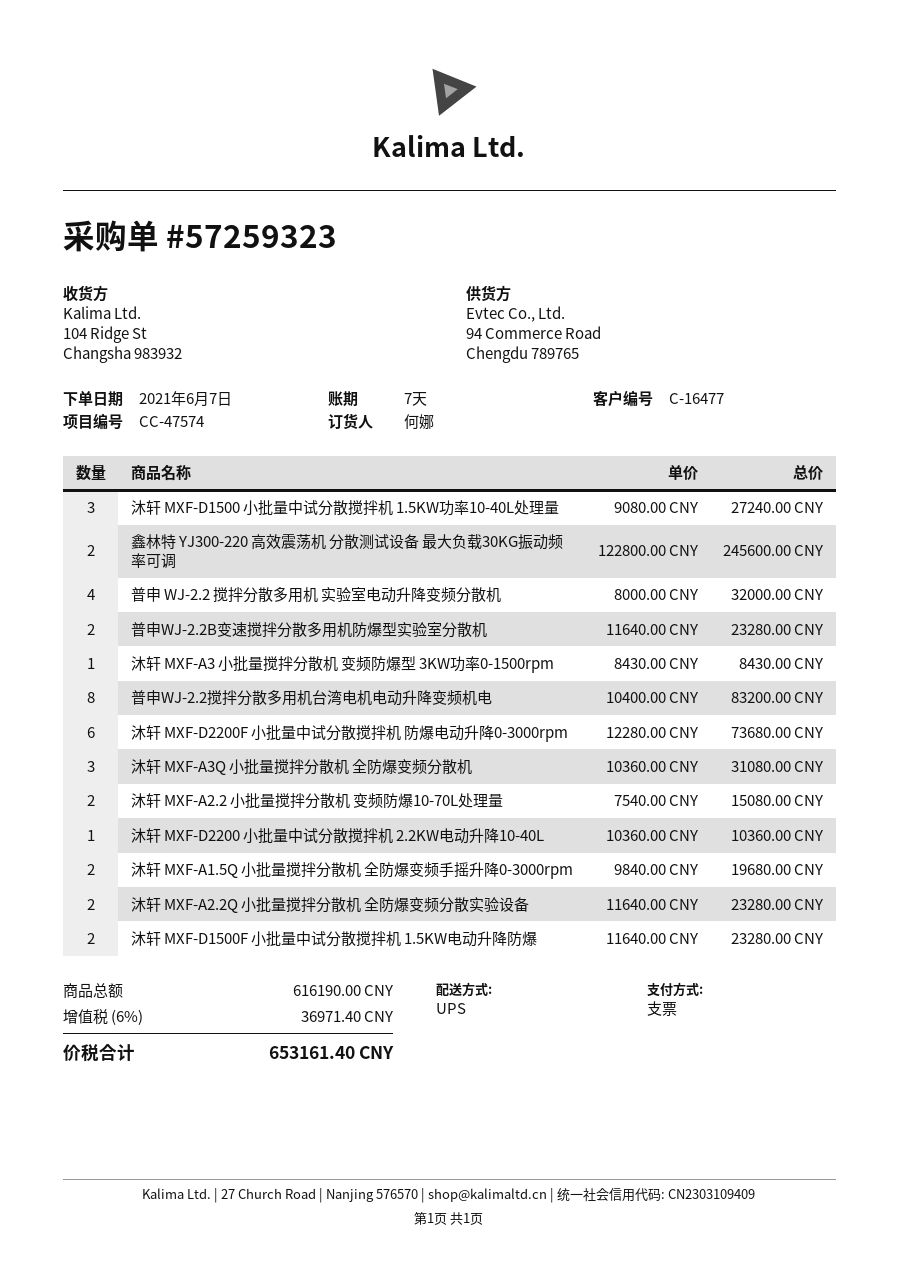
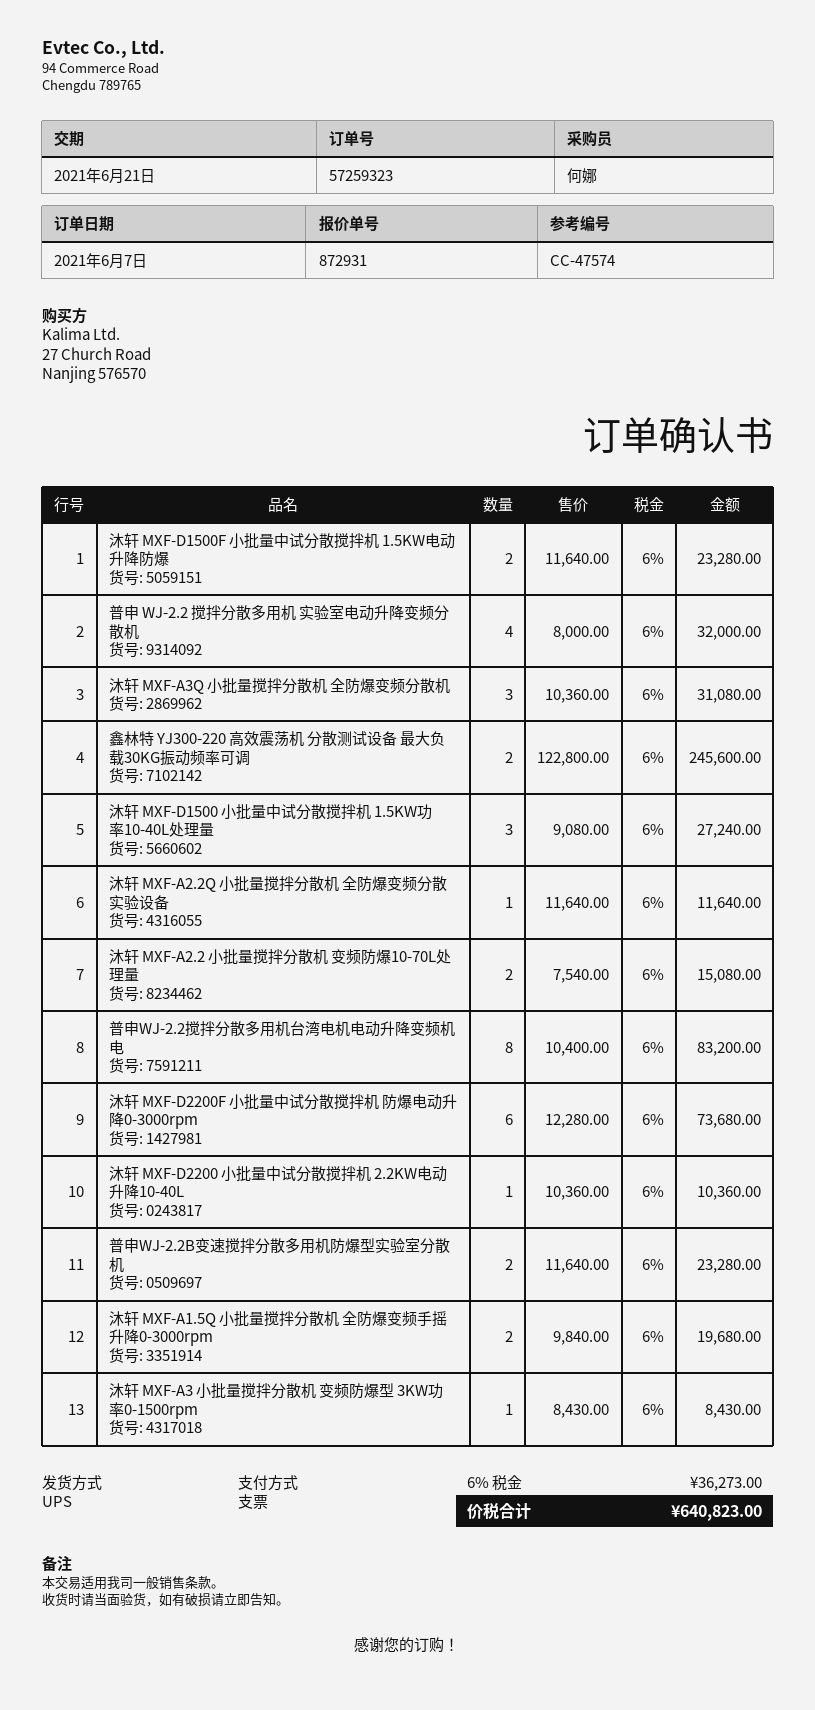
沐轩 MXF-A2.2Q 小批量搅拌分散机 全防爆变频分散实验设备: 2 x 11640.00 = 23280.00 -> 1 x 11640.00 = 11640.00
tax: 6% = 36971.40 -> 6% = 36273.00
total: 653161.40 -> 640823.00

